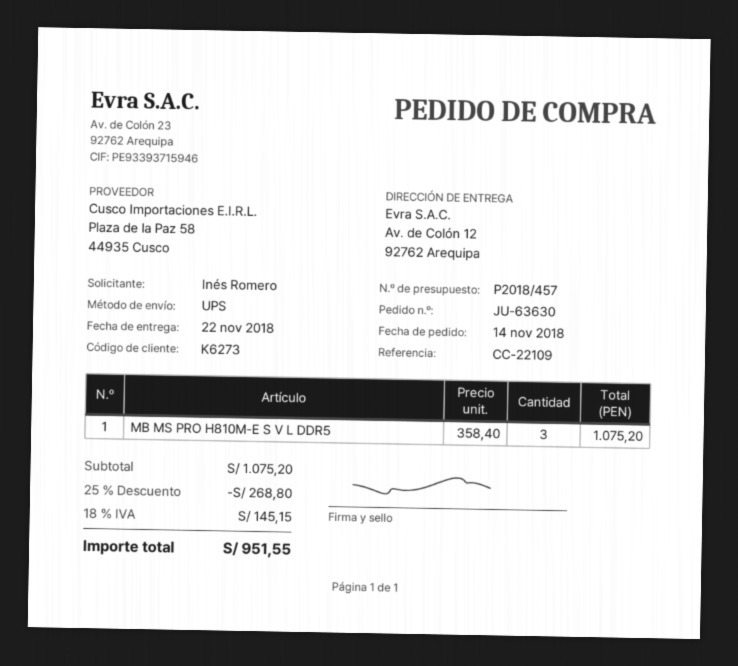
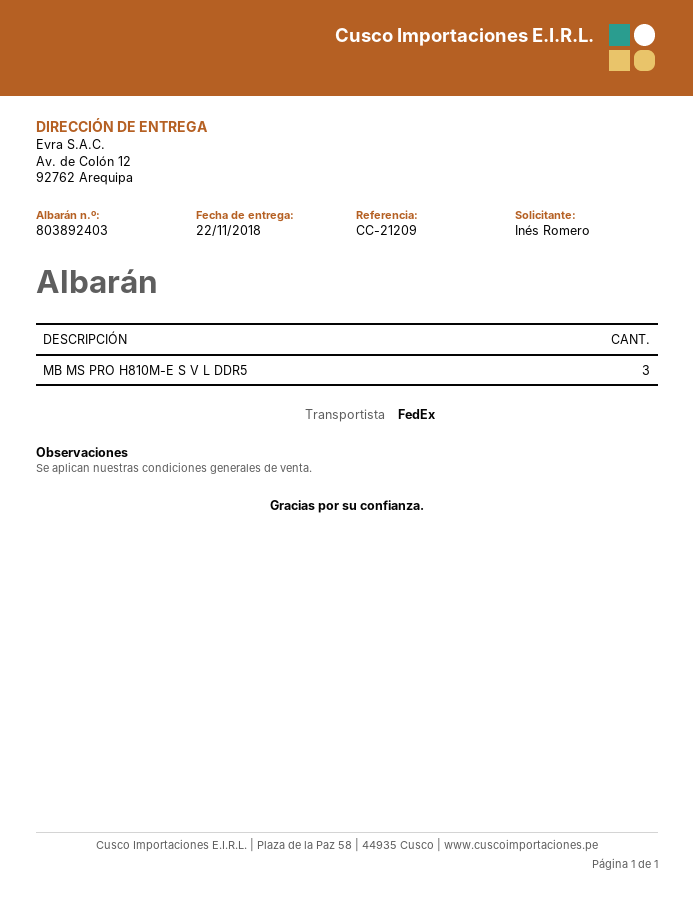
reference: CC-22109 -> CC-21209
shipping method: UPS -> FedEx

